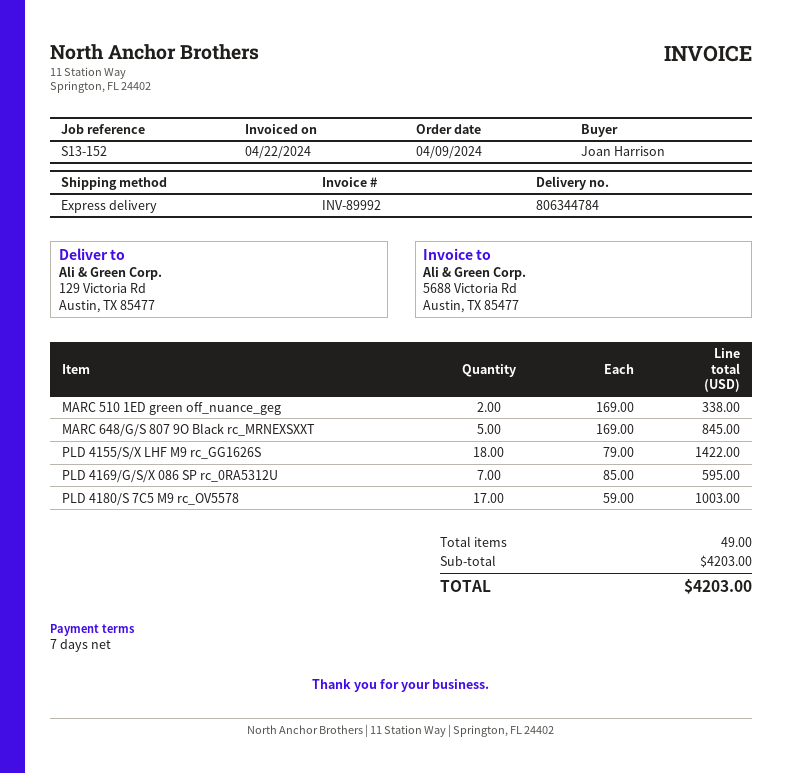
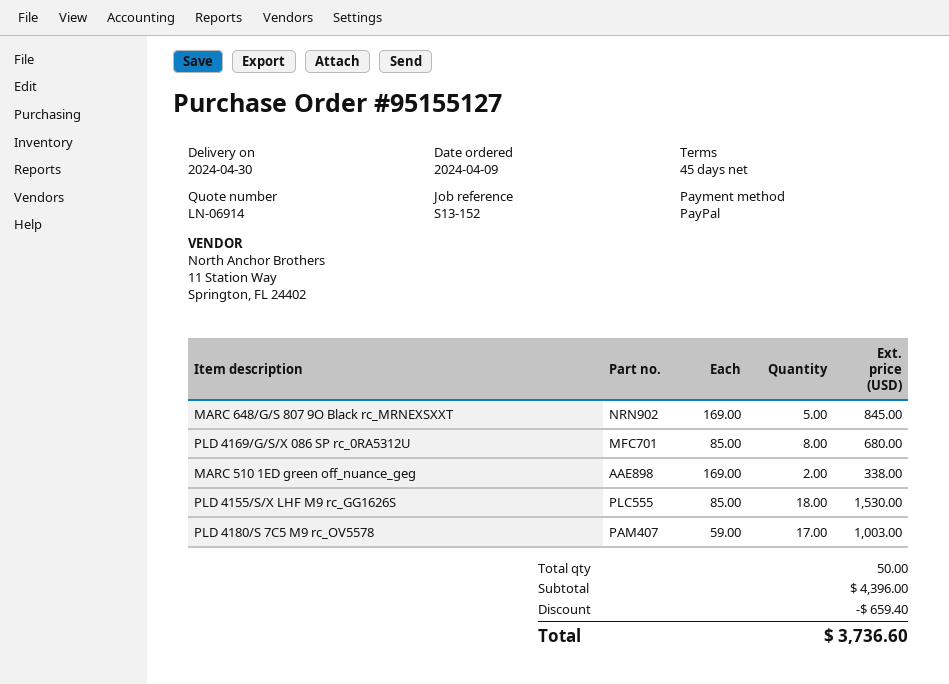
payment terms: 7 days -> 45 days
PLD 4155/S/X LHF M9 rc_GG1626S: 18 x 79.00 = 1422.00 -> 18 x 85.00 = 1530.00
PLD 4169/G/S/X 086 SP rc_0RA5312U: 7 x 85.00 = 595.00 -> 8 x 85.00 = 680.00
total quantity: 49 -> 50
subtotal: 4203.00 -> 4396.00
discount: none -> 659.40
total: 4203.00 -> 3736.60

